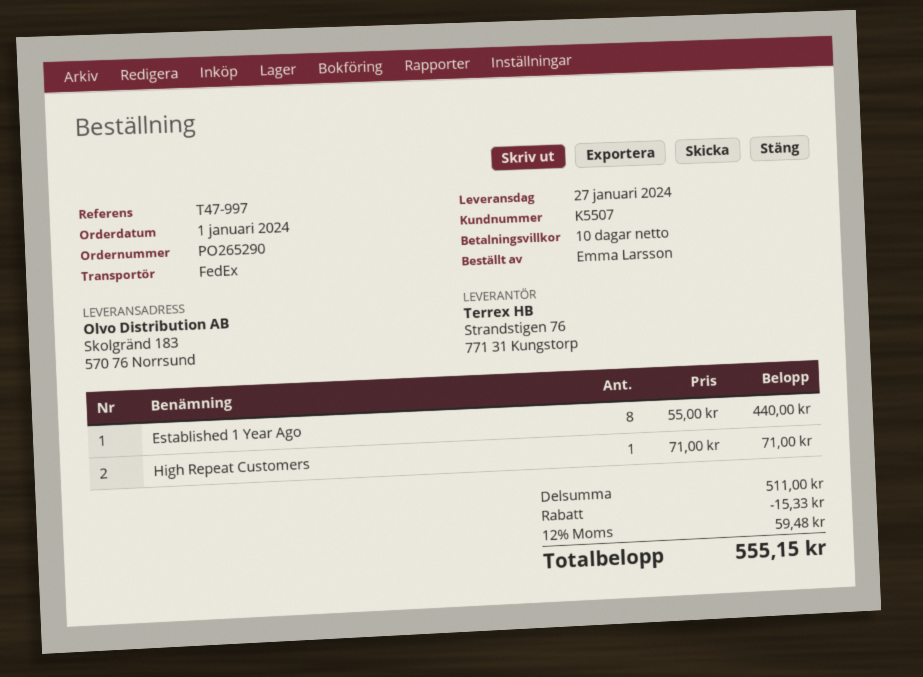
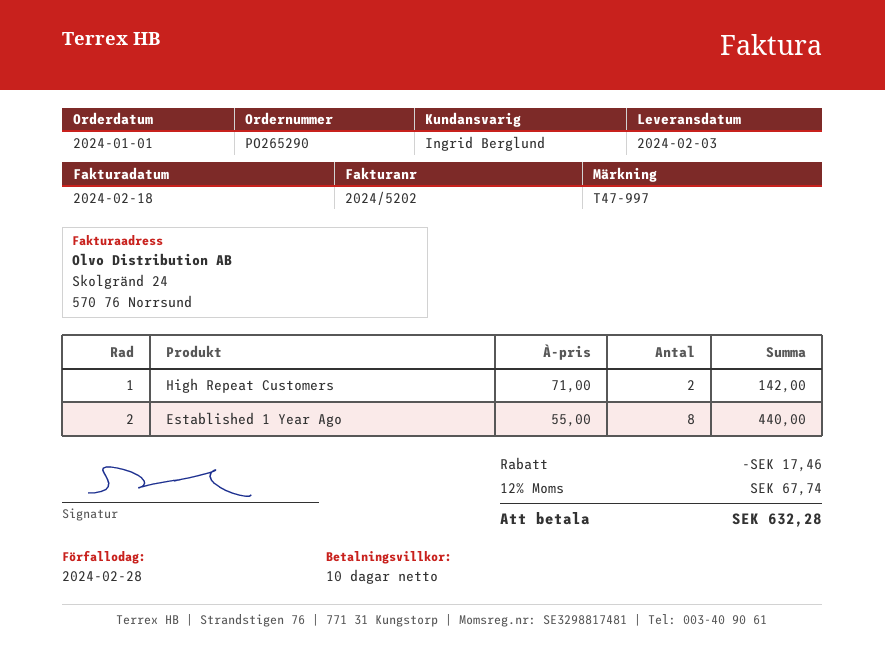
delivery date: 2024-01-27 -> 2024-02-03
High Repeat Customers: 1 x 71.00 = 71.00 -> 2 x 71.00 = 142.00
discount: 15.33 -> 17.46
tax: 12% = 59.48 -> 12% = 67.74
total: 555.15 -> 632.28

